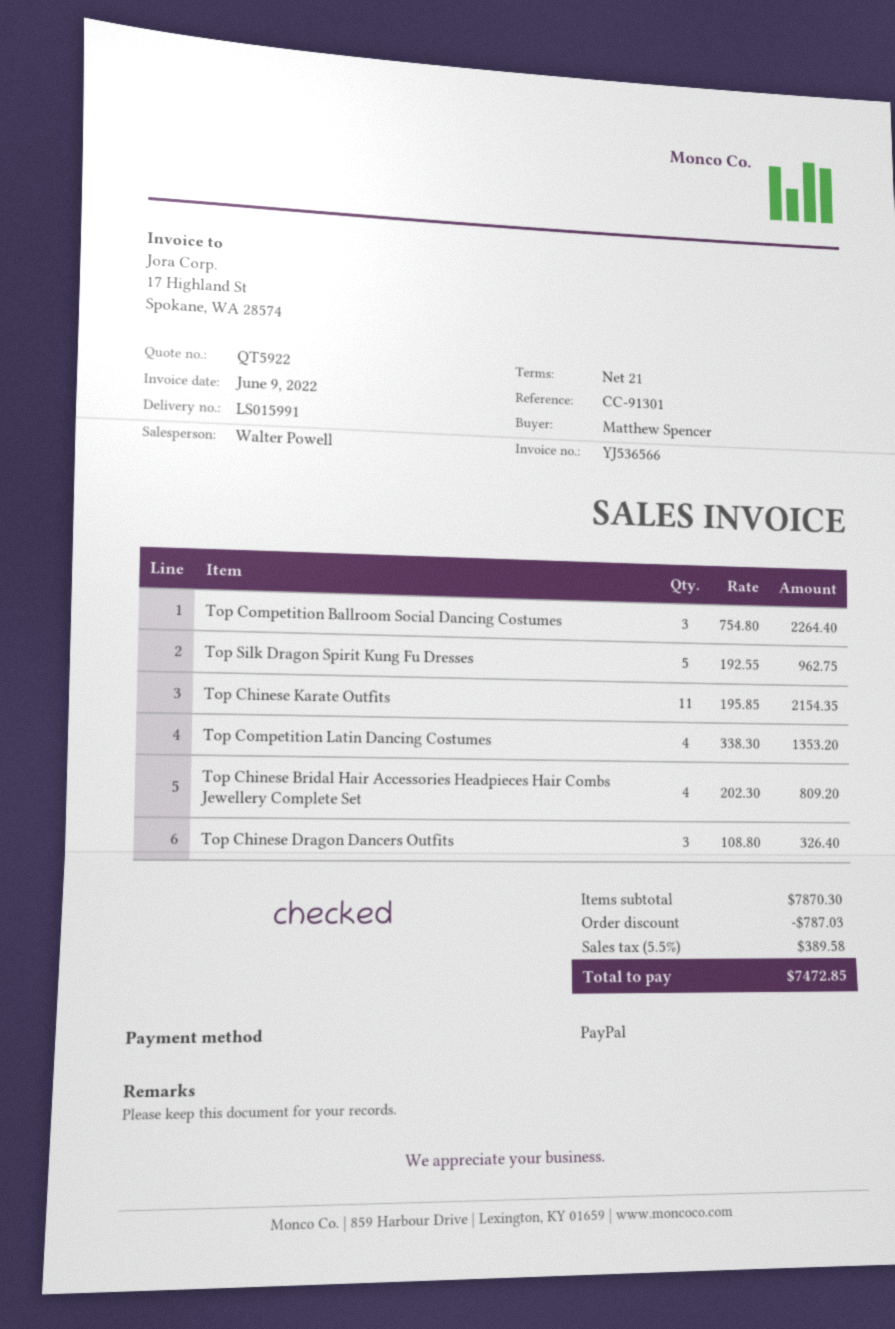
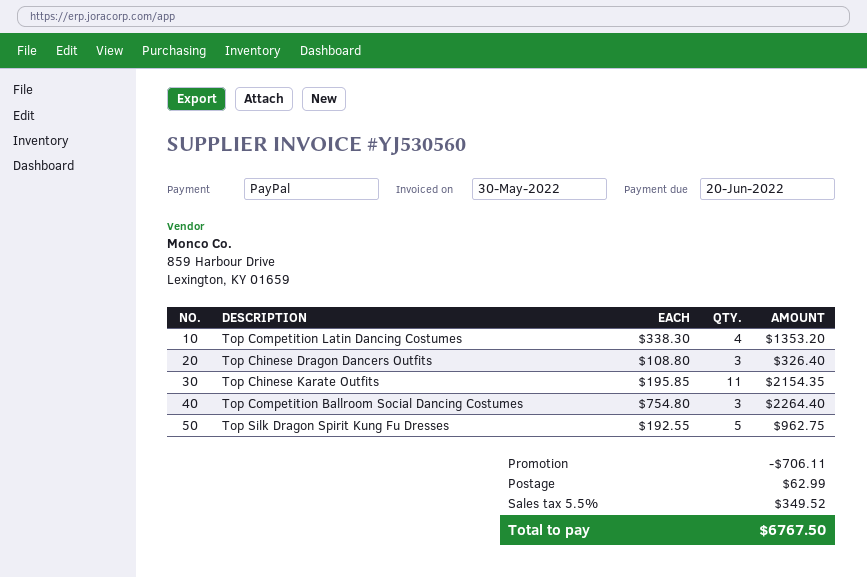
invoice number: YJ536566 -> YJ530560
invoice date: 2022-06-09 -> 2022-05-30
Top Chinese Bridal Hair Accessories Headpieces Hair Combs Jewellery Complete Set: 4 x 202.30 = 809.20 -> none
discount: 787.03 -> 706.11
shipping: none -> 62.99
tax: 5.5% = 389.58 -> 5.5% = 349.52
total: 7472.85 -> 6767.50

